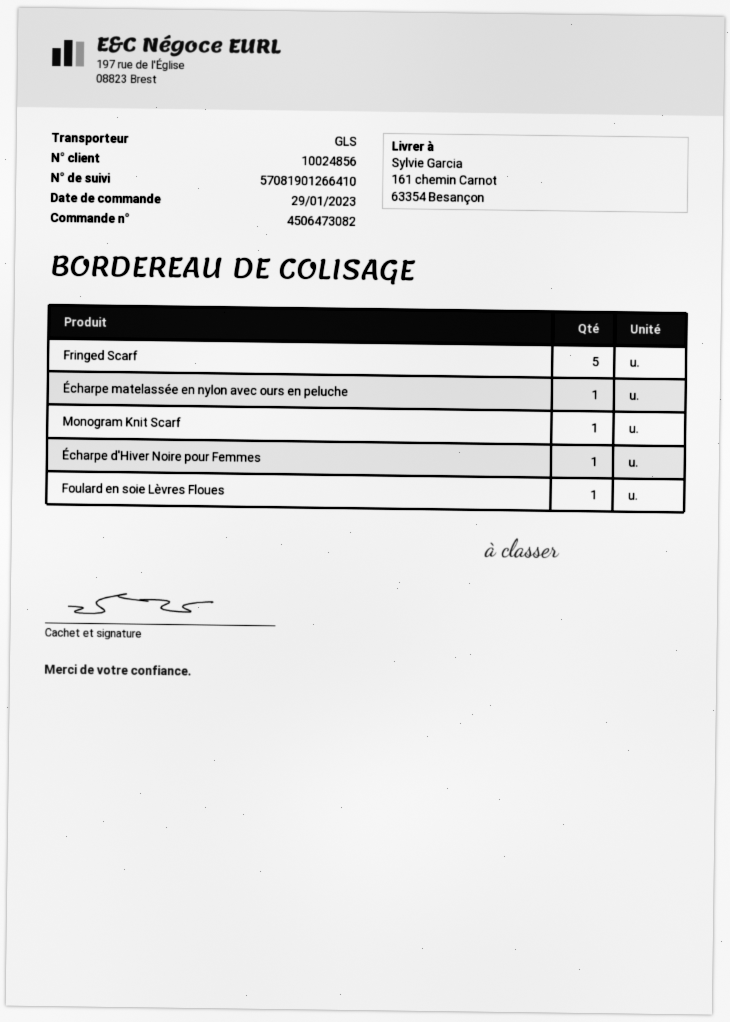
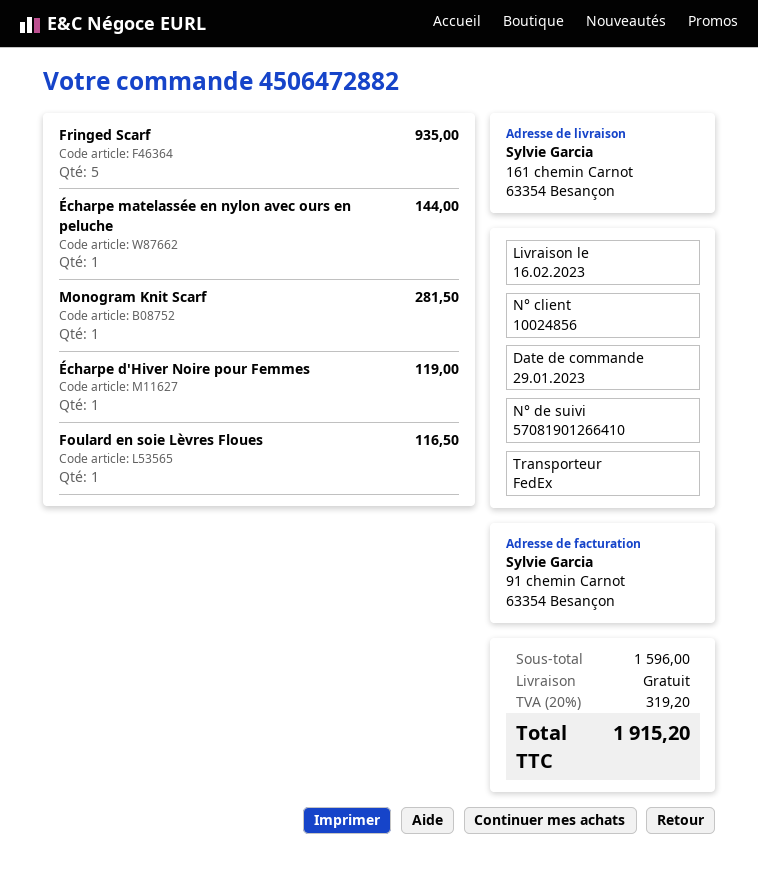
order number: 4506473082 -> 4506472882
shipping method: GLS -> FedEx

